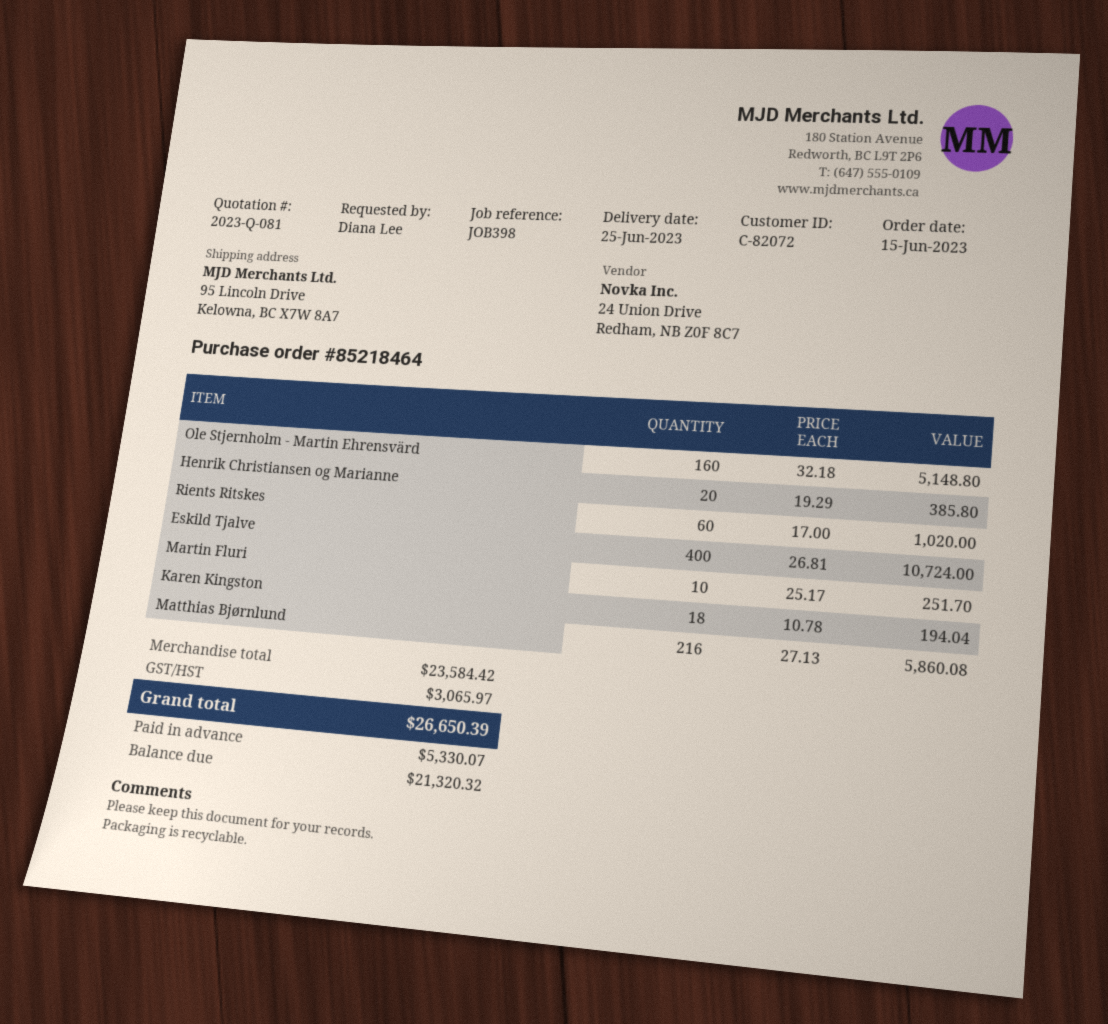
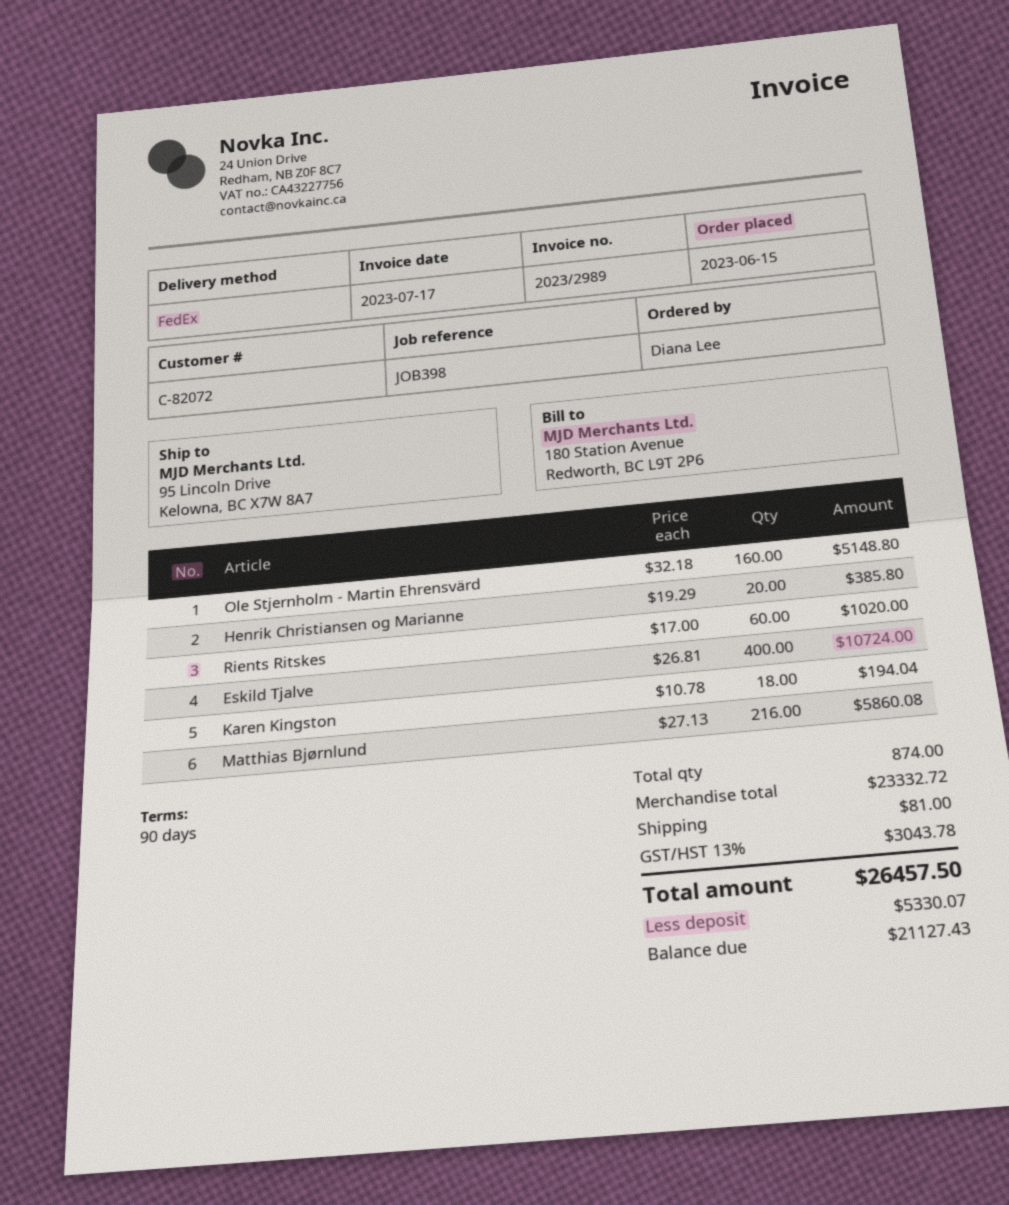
Martin Fluri: 10 x 25.17 = 251.70 -> none
subtotal: 23584.42 -> 23332.72
shipping: none -> 81.00
tax: 3065.97 -> 3043.78
total: 26650.39 -> 26457.50
balance: 21320.32 -> 21127.43

